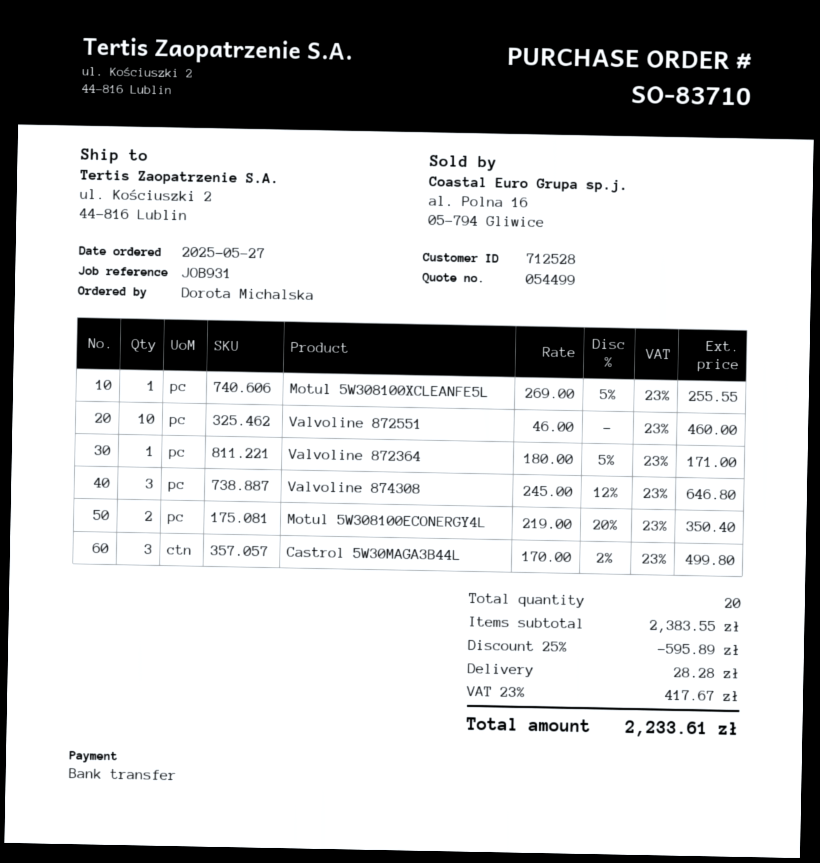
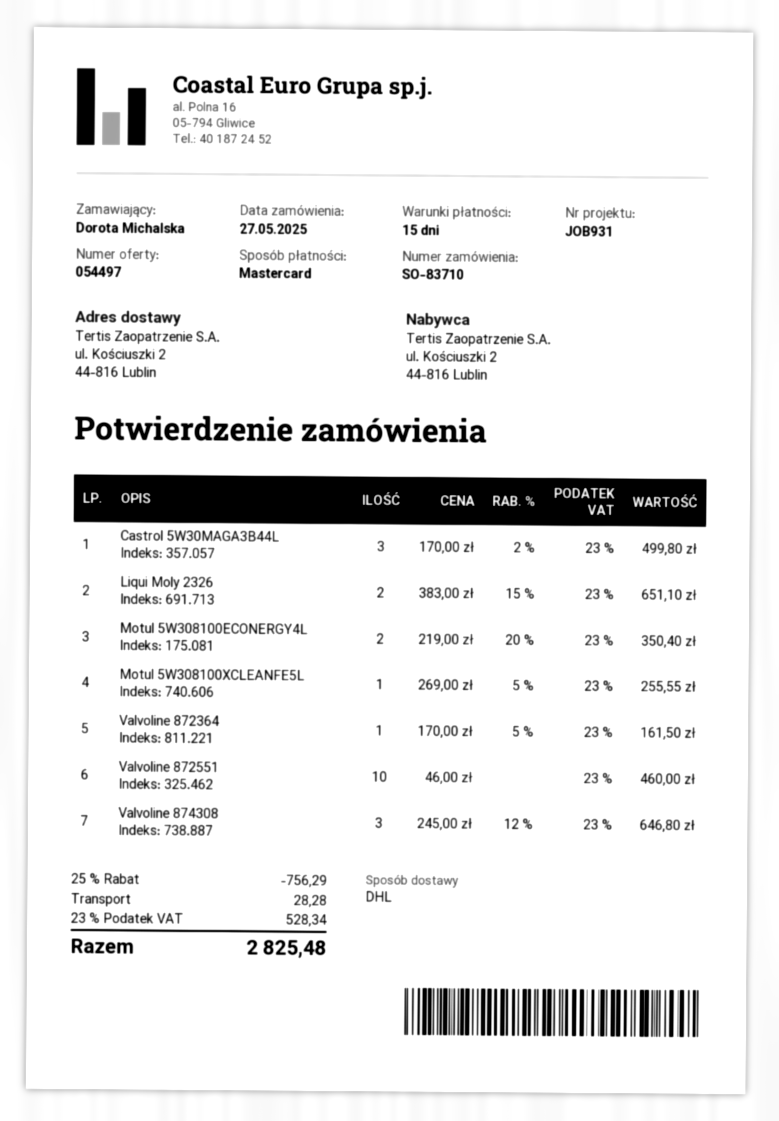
quote number: 054499 -> 054497
payment method: bank transfer -> Mastercard
Valvoline 872364: 1 x 180.00 - 5% = 171.00 -> 1 x 170.00 - 5% = 161.50
Liqui Moly 2326: none -> 2 x 383.00 - 15% = 651.10
discount: 25% = 595.89 -> 25% = 756.29
tax: 23% = 417.67 -> 23% = 528.34
total: 2233.61 -> 2825.48

